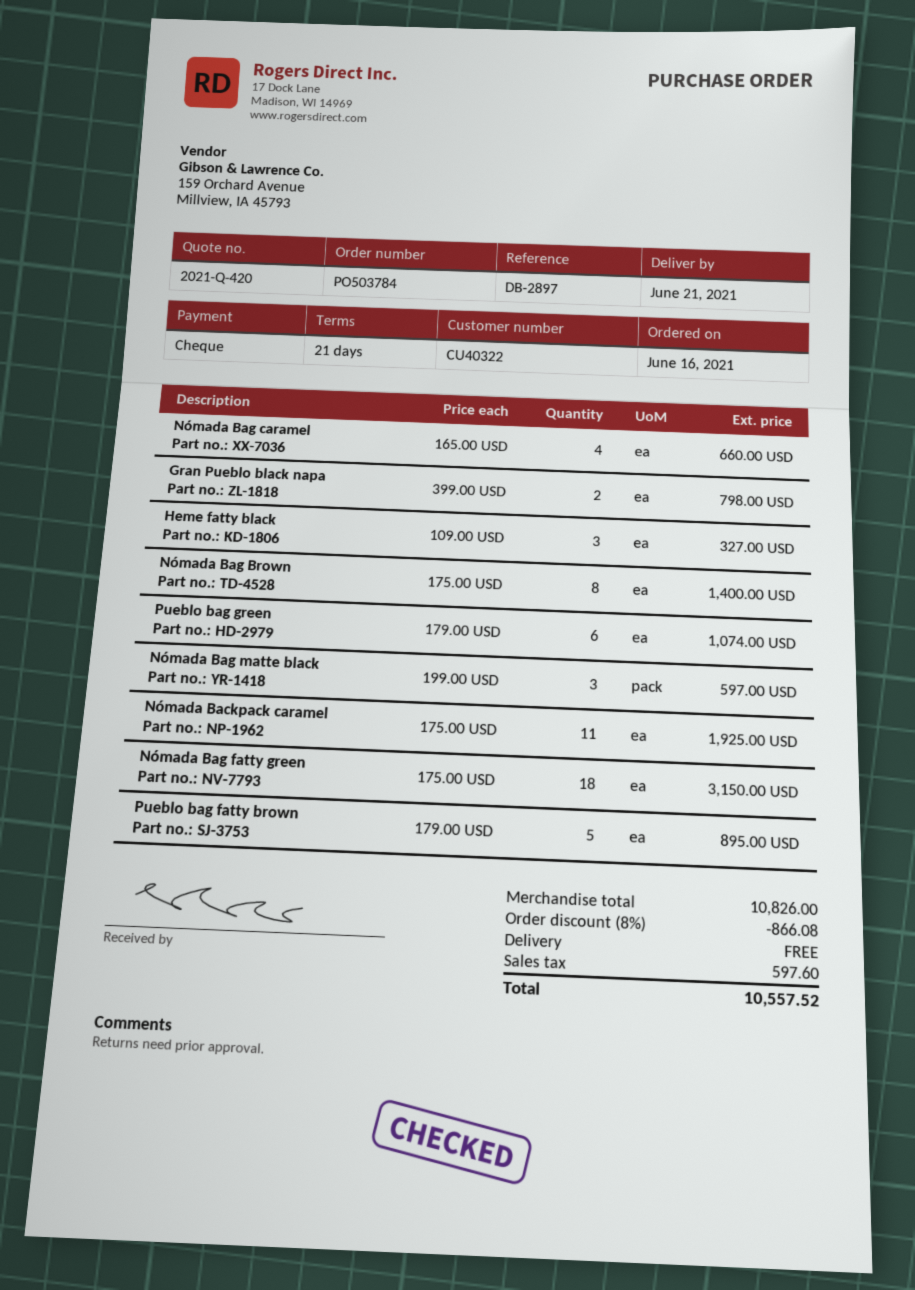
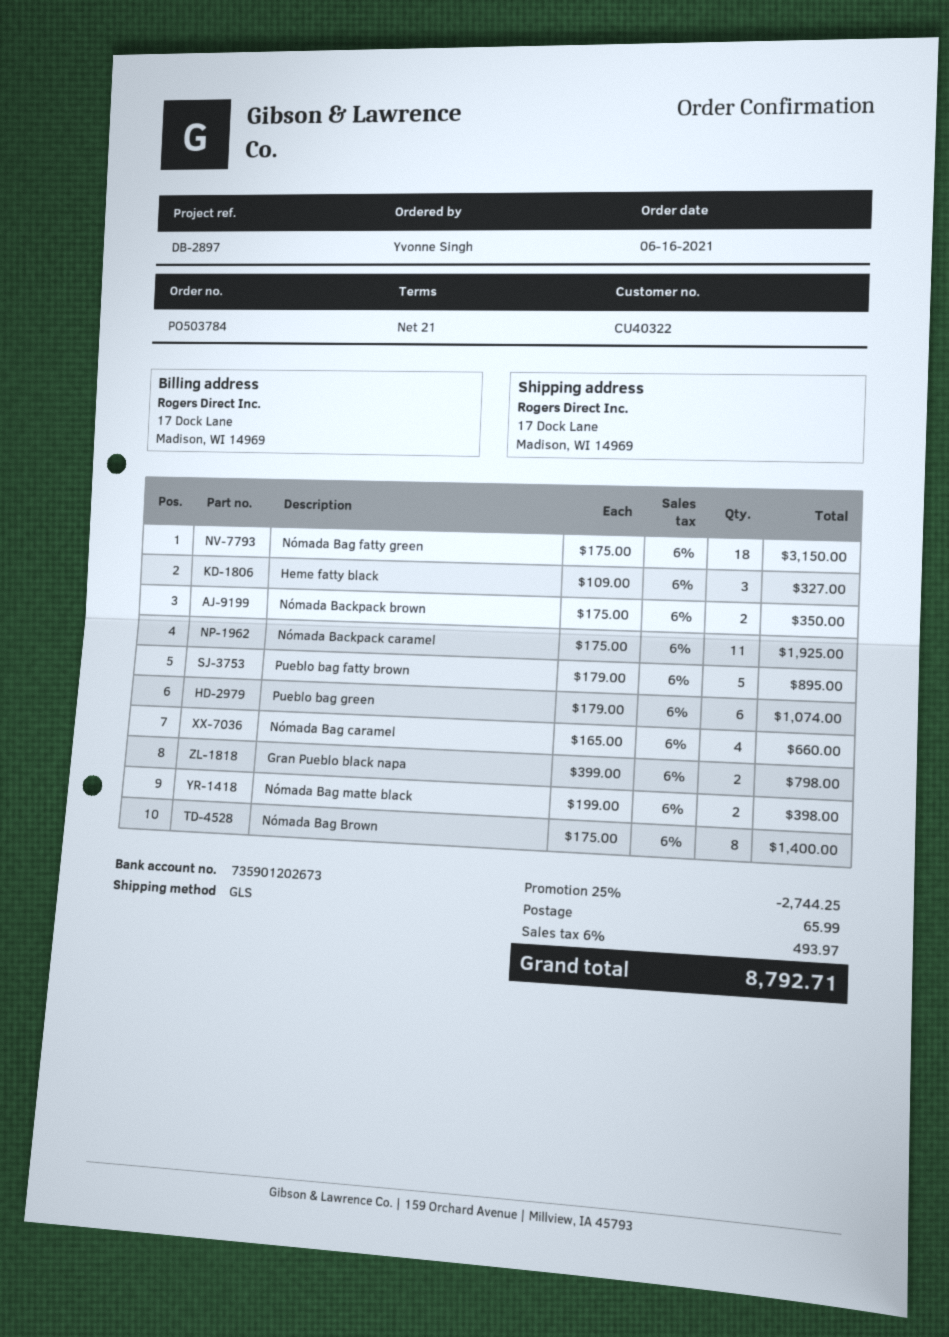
Nómada Bag matte black: 3 x 199.00 = 597.00 -> 2 x 199.00 = 398.00
Nómada Backpack brown: none -> 2 x 175.00 = 350.00
discount: 8% = 866.08 -> 25% = 2744.25
shipping: 0.00 -> 65.99
tax: 597.60 -> 493.97
total: 10557.52 -> 8792.71

